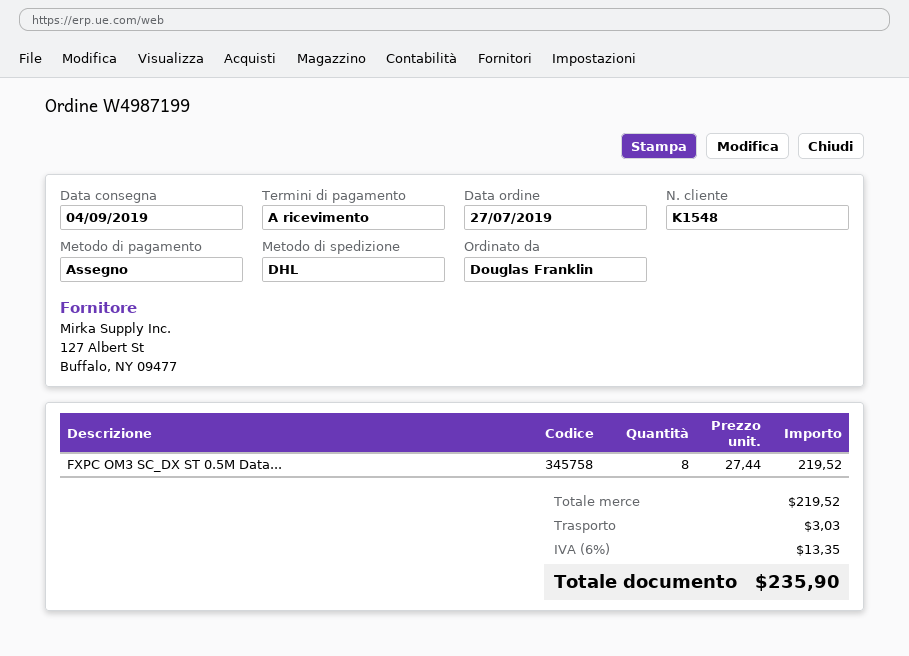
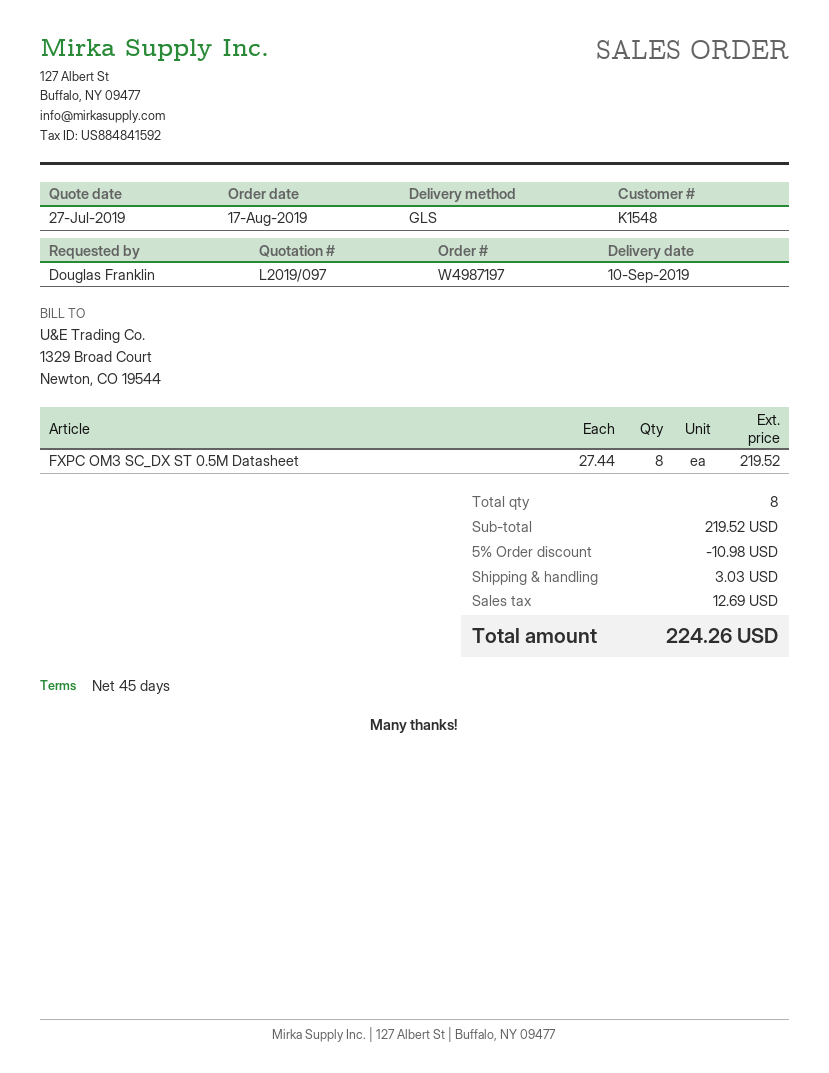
order number: W4987199 -> W4987197
order date: 2019-07-27 -> 2019-08-17
delivery date: 2019-09-04 -> 2019-09-10
payment terms: on receipt -> 45 days
shipping method: DHL -> GLS
discount: none -> 5% = 10.98
tax: 13.35 -> 12.69
total: 235.90 -> 224.26

